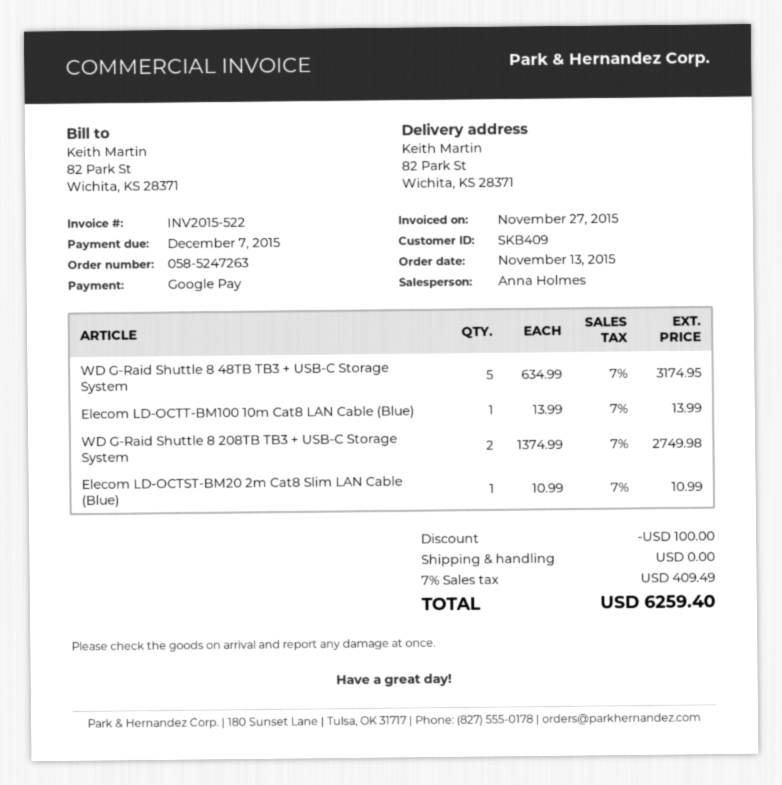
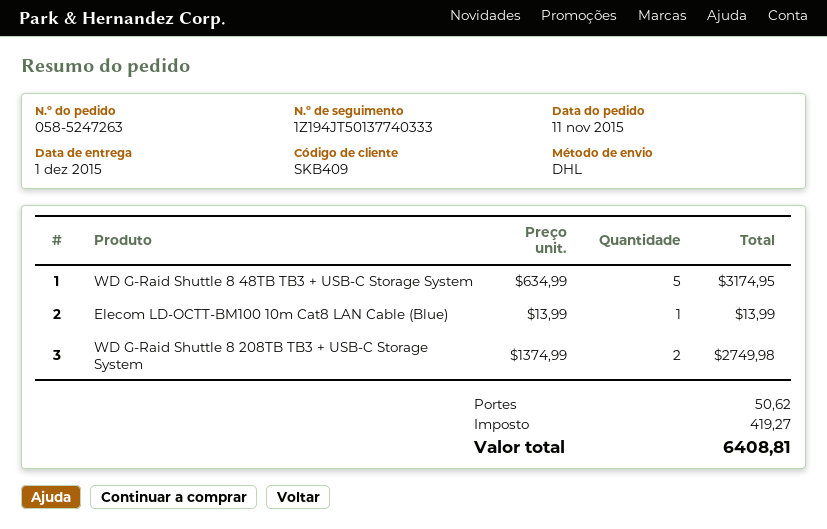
order date: 2015-11-13 -> 2015-11-11
Elecom LD-OCTST-BM20 2m Cat8 Slim LAN Cable (Blue): 1 x 10.99 = 10.99 -> none
discount: 100.00 -> none
shipping: 0.00 -> 50.62
tax: 409.49 -> 419.27
total: 6259.40 -> 6408.81

